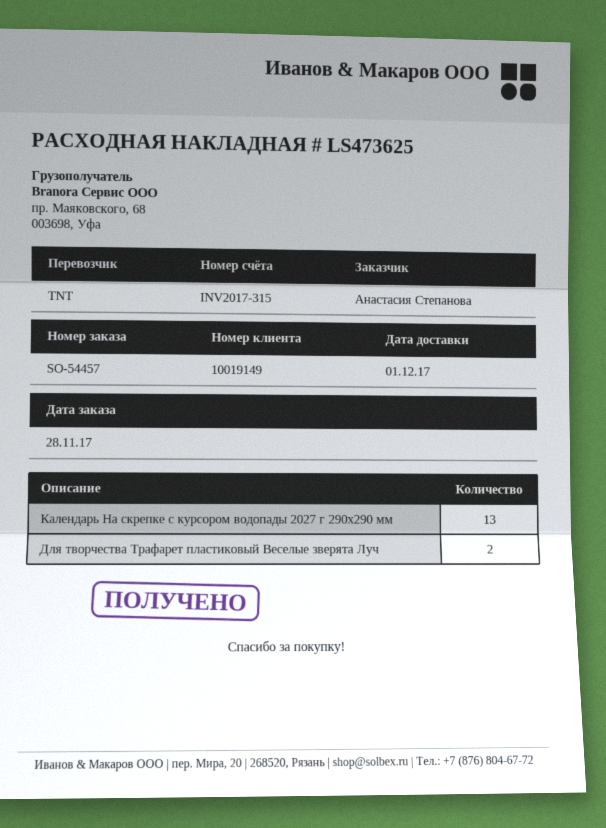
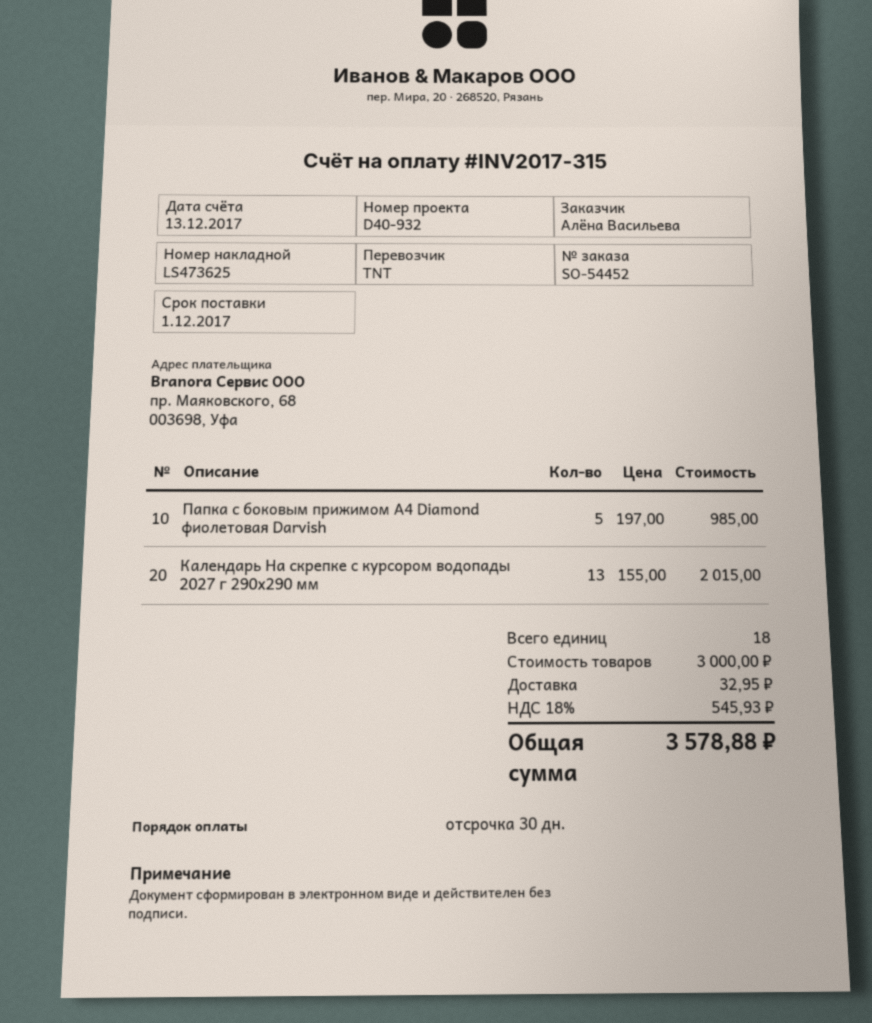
order number: SO-54457 -> SO-54452
ordered by: Анастасия Степанова -> Алёна Васильева
Для творчества Трафарет пластиковый Веселые зверята Луч: 2 -> none
Папка с боковым прижимом А4 Diamond фиолетовая Darvish: none -> 5

